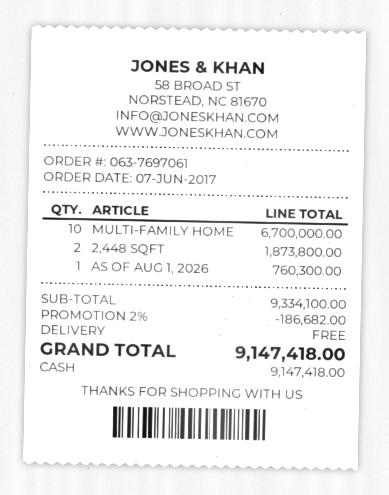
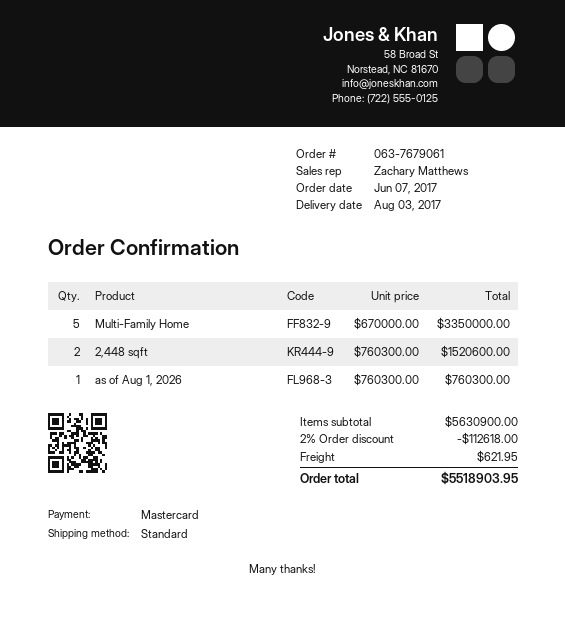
order number: 063-7697061 -> 063-7679061
payment method: cash -> Mastercard
MULTI-FAMILY HOME: 10 for 6700000.00 -> 5 for 3350000.00
2,448 SQFT: 2 for 1873800.00 -> 2 for 1520600.00
subtotal: 9334100.00 -> 5630900.00
discount: 2% = 186682.00 -> 2% = 112618.00
shipping: 0.00 -> 621.95
total: 9147418.00 -> 5518903.95

